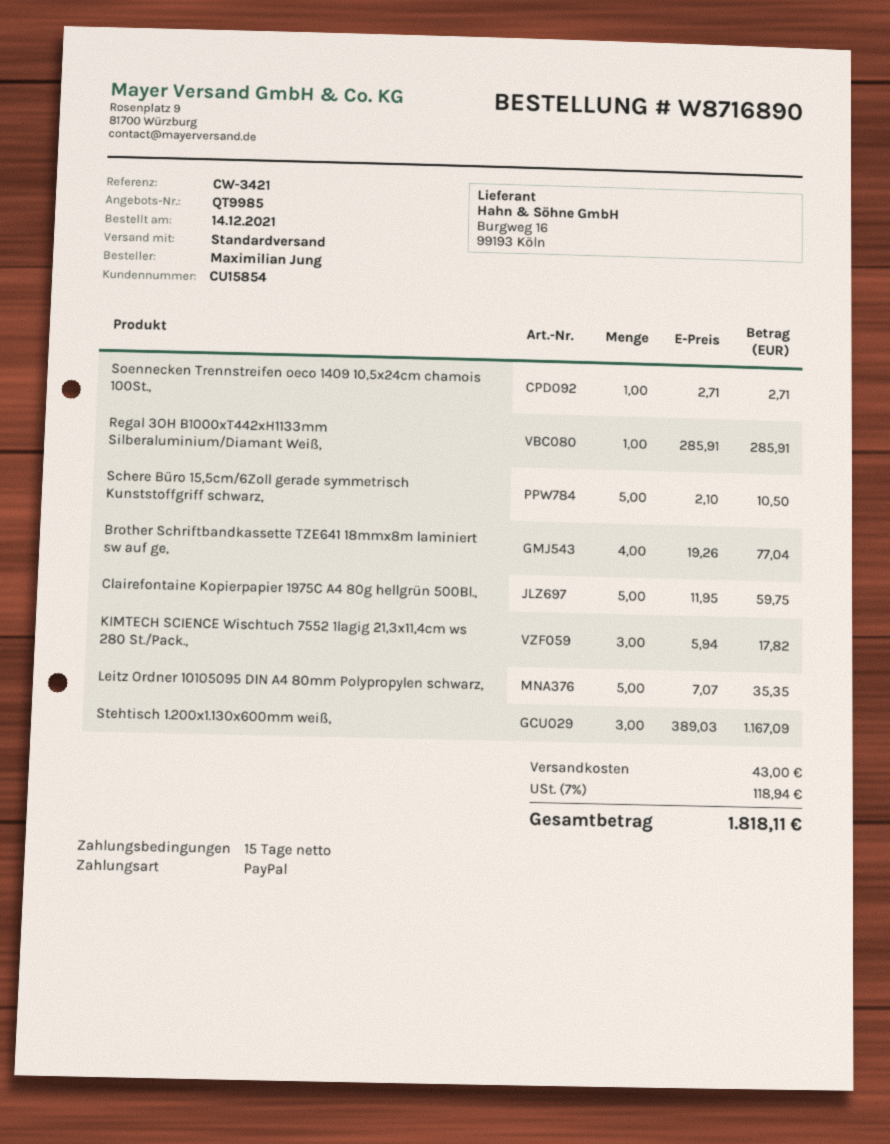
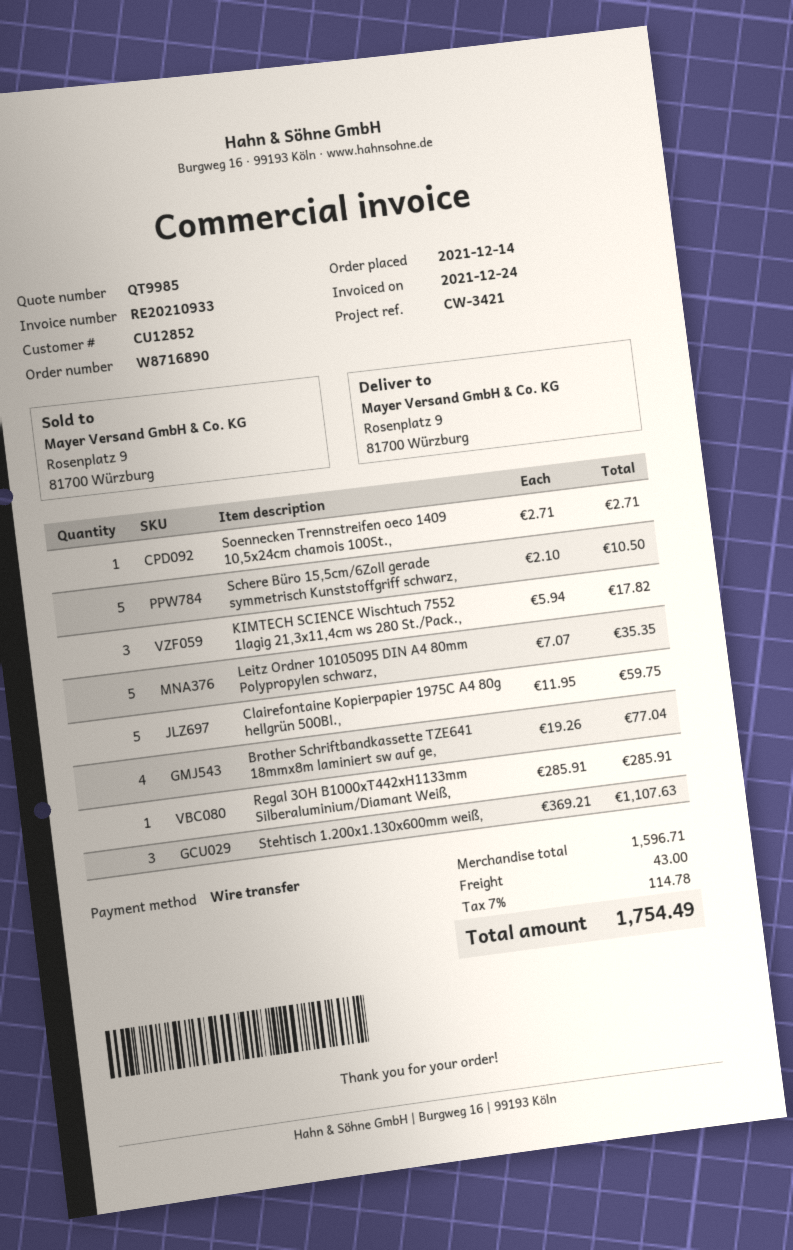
customer number: CU15854 -> CU12852
payment method: PayPal -> bank transfer
Stehtisch 1.200x1.130x600mm weiß,: 3 x 389.03 = 1167.09 -> 3 x 369.21 = 1107.63
tax: 7% = 118.94 -> 7% = 114.78
total: 1818.11 -> 1754.49

